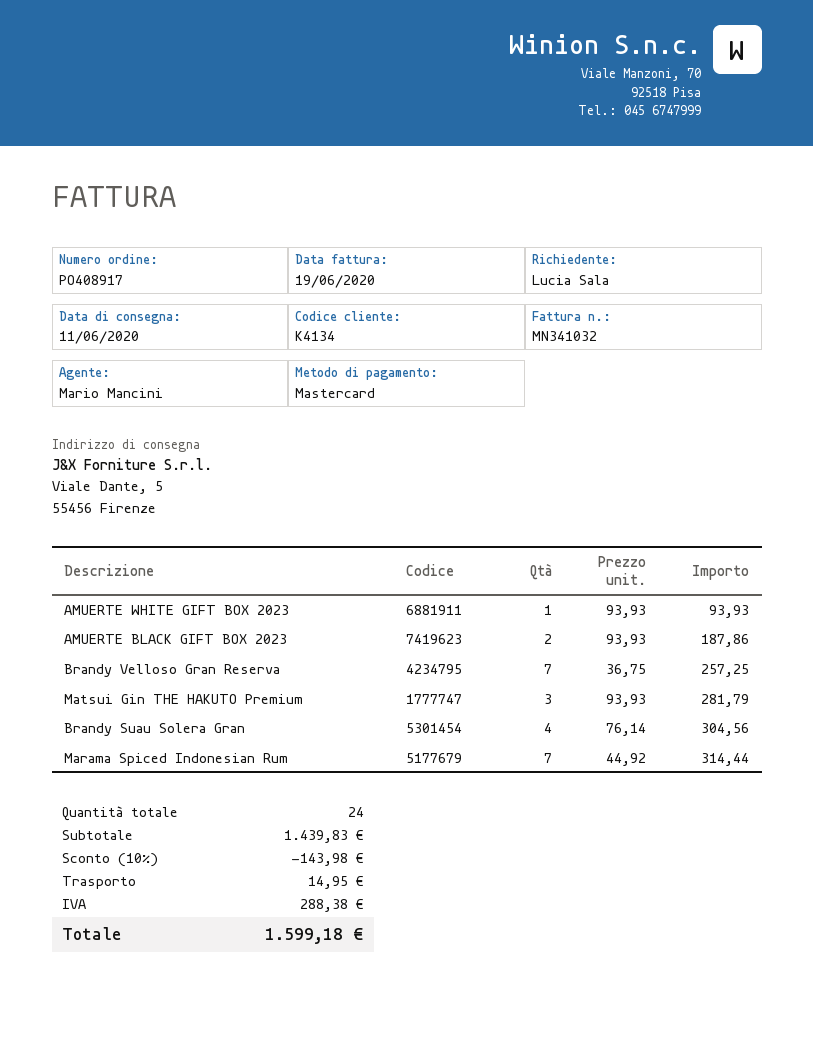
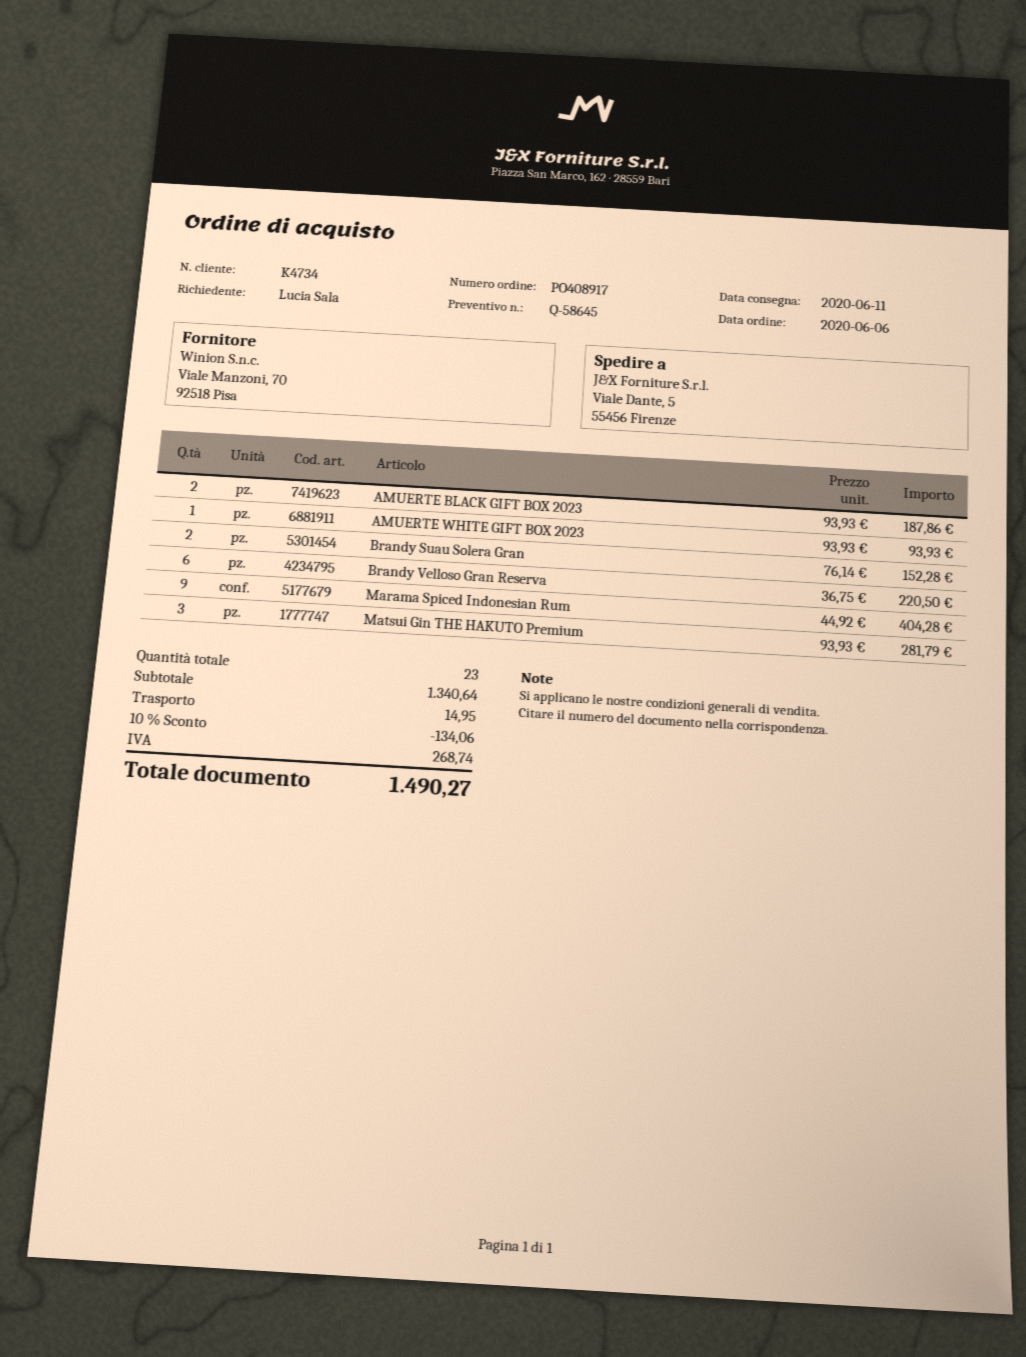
customer number: K4134 -> K4734
Brandy Velloso Gran Reserva: 7 x 36.75 = 257.25 -> 6 x 36.75 = 220.50
Brandy Suau Solera Gran: 4 x 76.14 = 304.56 -> 2 x 76.14 = 152.28
Marama Spiced Indonesian Rum: 7 x 44.92 = 314.44 -> 9 x 44.92 = 404.28
total quantity: 24 -> 23
subtotal: 1439.83 -> 1340.64
discount: 10% = 143.98 -> 10% = 134.06
tax: 288.38 -> 268.74
total: 1599.18 -> 1490.27

